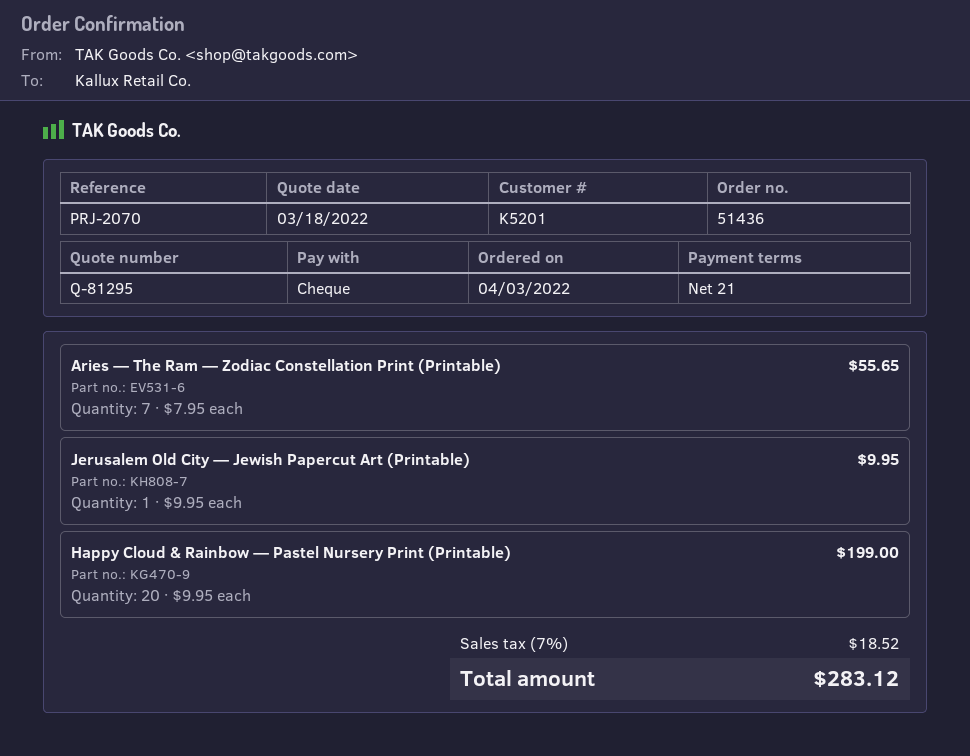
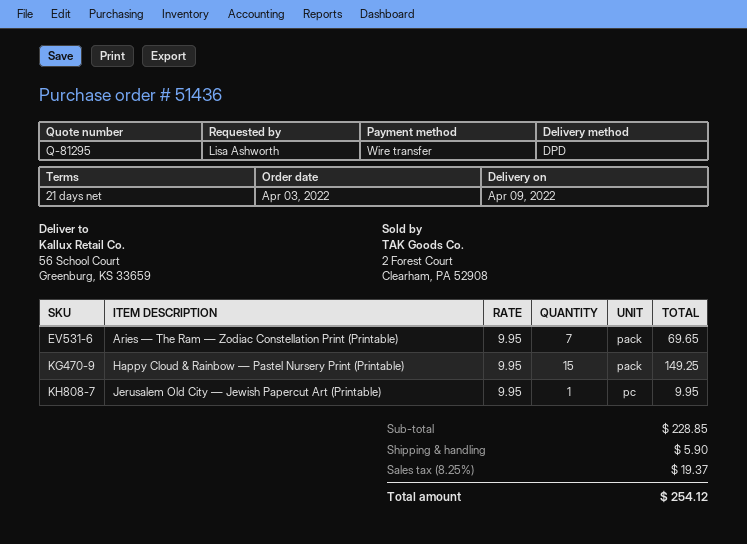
payment method: cheque -> bank transfer
Aries — The Ram — Zodiac Constellation Print (Printable): 7 x 7.95 = 55.65 -> 7 x 9.95 = 69.65
Happy Cloud & Rainbow — Pastel Nursery Print (Printable): 20 x 9.95 = 199.00 -> 15 x 9.95 = 149.25
shipping: none -> 5.90
tax: 7% = 18.52 -> 8.25% = 19.37
total: 283.12 -> 254.12

